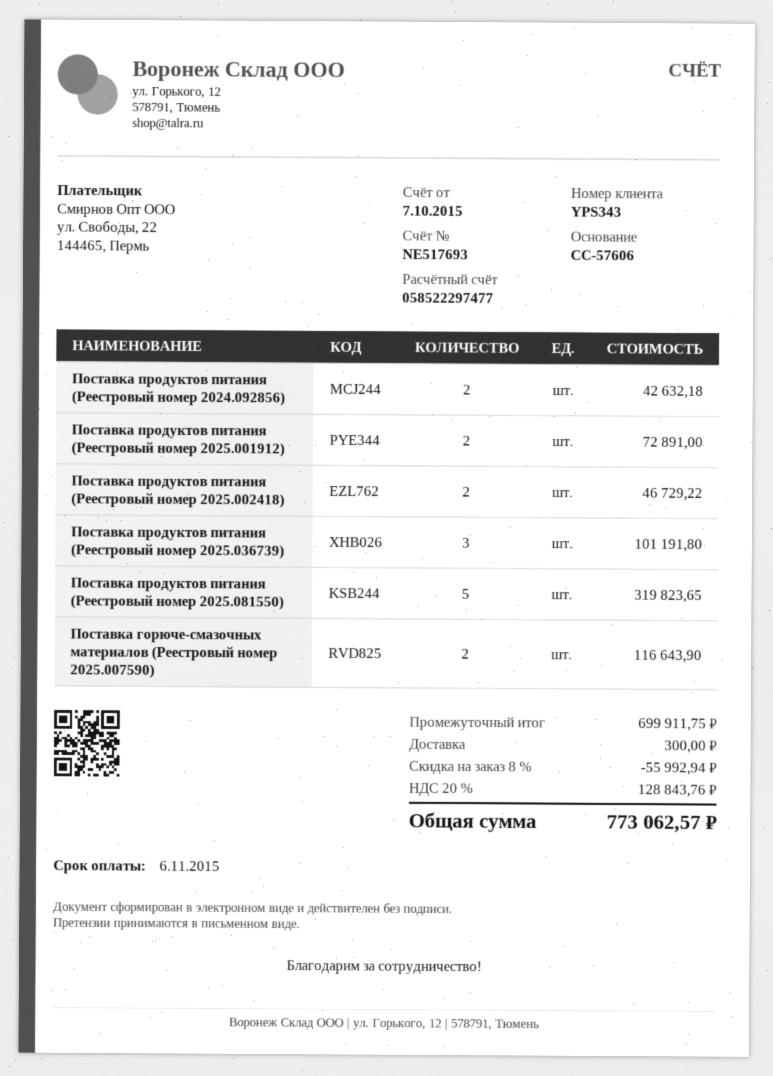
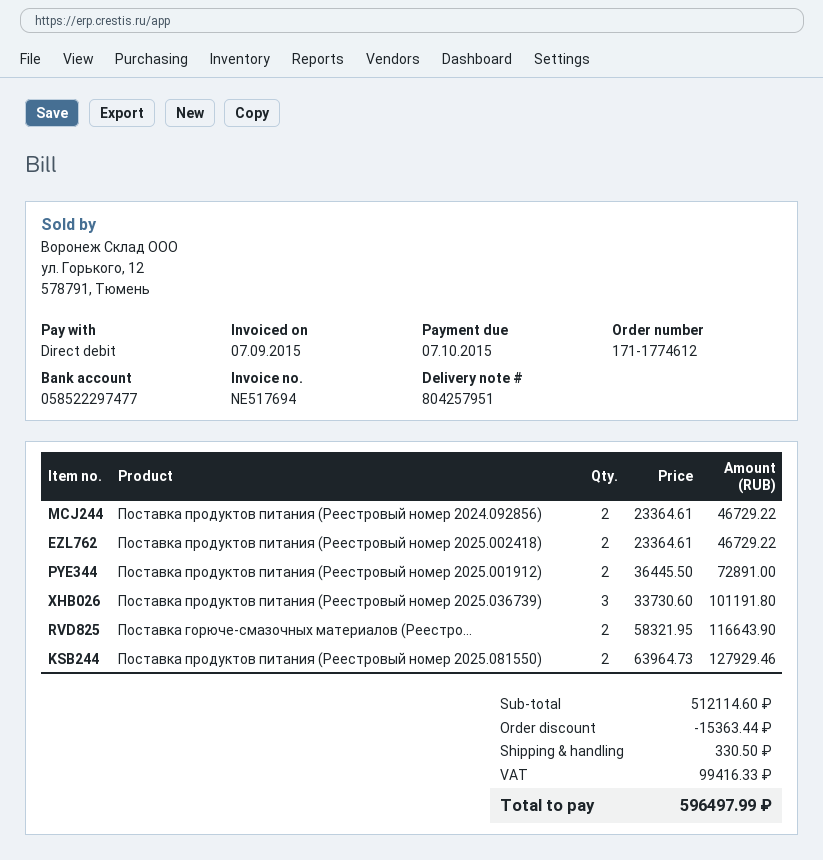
invoice number: NE517693 -> NE517694
invoice date: 2015-10-07 -> 2015-09-07
due date: 2015-11-06 -> 2015-10-07
Поставка продуктов питания (Реестровый номер 2024.092856): 2 for 42632.18 -> 2 for 46729.22
Поставка продуктов питания (Реестровый номер 2025.081550): 5 for 319823.65 -> 2 for 127929.46
subtotal: 699911.75 -> 512114.60
discount: 55992.94 -> 15363.44
shipping: 300.00 -> 330.50
tax: 128843.76 -> 99416.33
total: 773062.57 -> 596497.99

